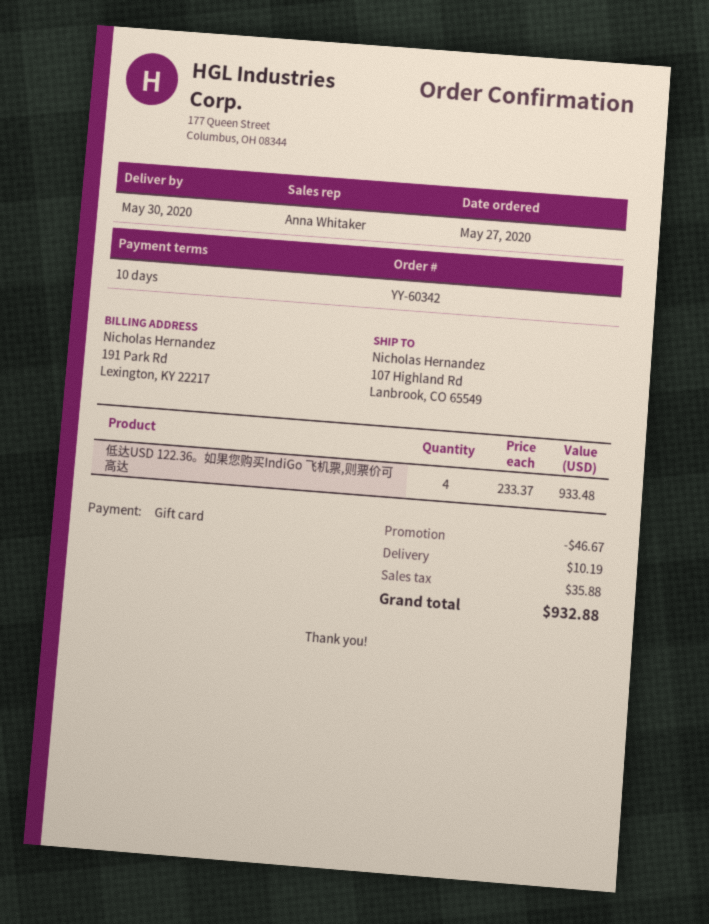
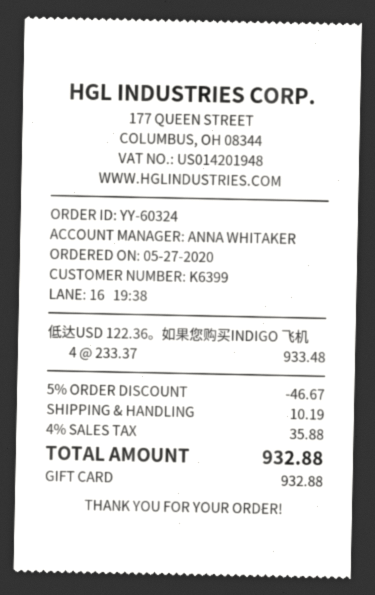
order number: YY-60342 -> YY-60324

